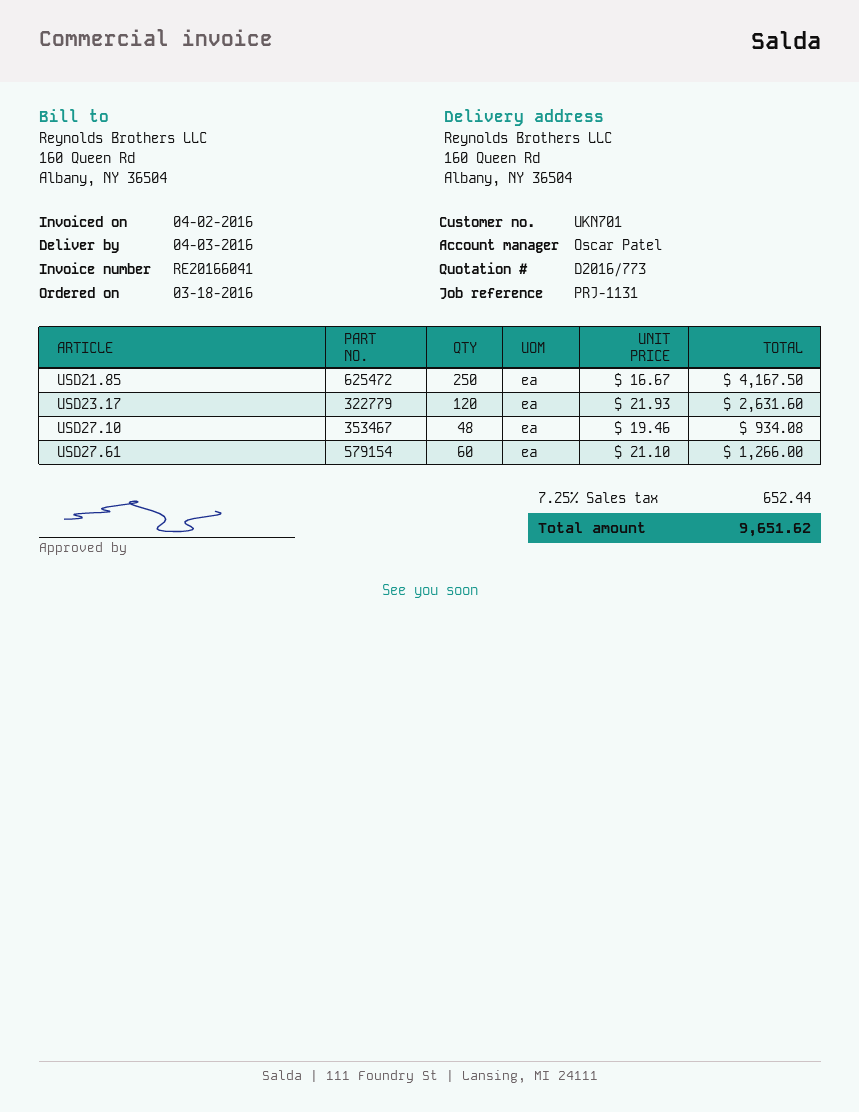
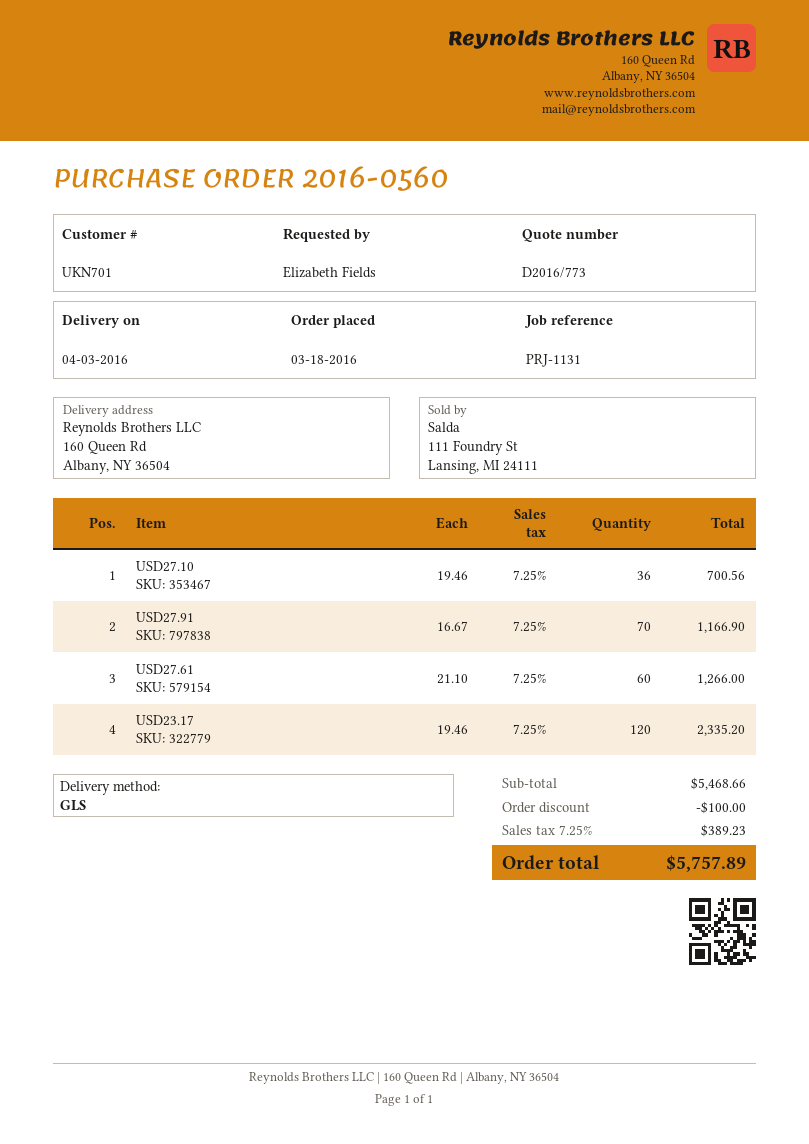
USD21.85: 250 x 16.67 = 4167.50 -> none
USD23.17: 120 x 21.93 = 2631.60 -> 120 x 19.46 = 2335.20
USD27.10: 48 x 19.46 = 934.08 -> 36 x 19.46 = 700.56
USD27.91: none -> 70 x 16.67 = 1166.90
discount: none -> 100.00
tax: 7.25% = 652.44 -> 7.25% = 389.23
total: 9651.62 -> 5757.89

